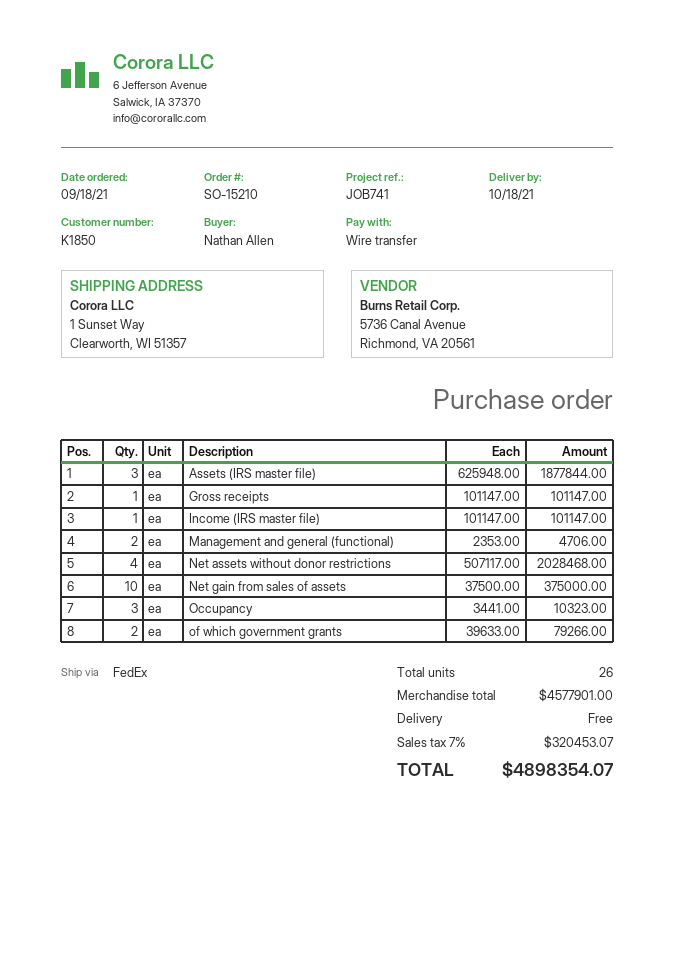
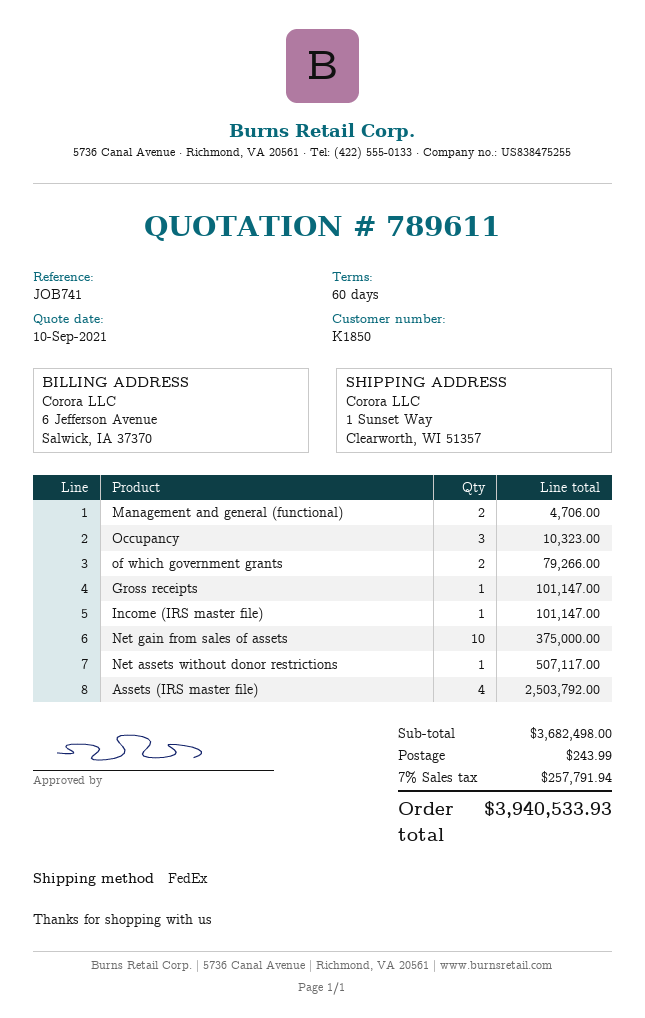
Assets (IRS master file): 3 for 1877844.00 -> 4 for 2503792.00
Net assets without donor restrictions: 4 for 2028468.00 -> 1 for 507117.00
subtotal: 4577901.00 -> 3682498.00
shipping: 0.00 -> 243.99
tax: 7% = 320453.07 -> 7% = 257791.94
total: 4898354.07 -> 3940533.93

